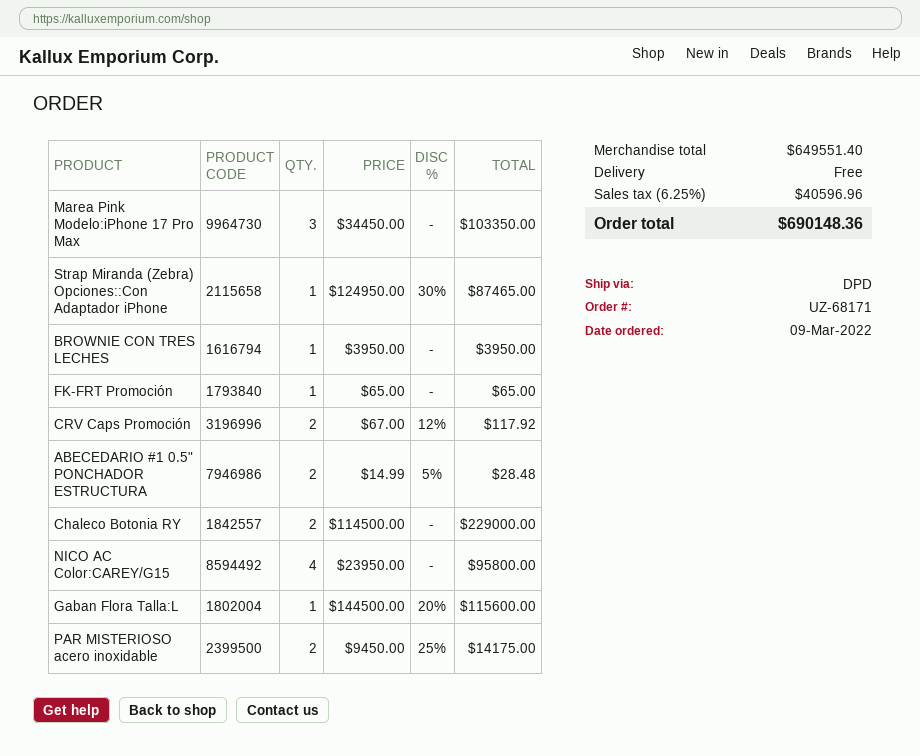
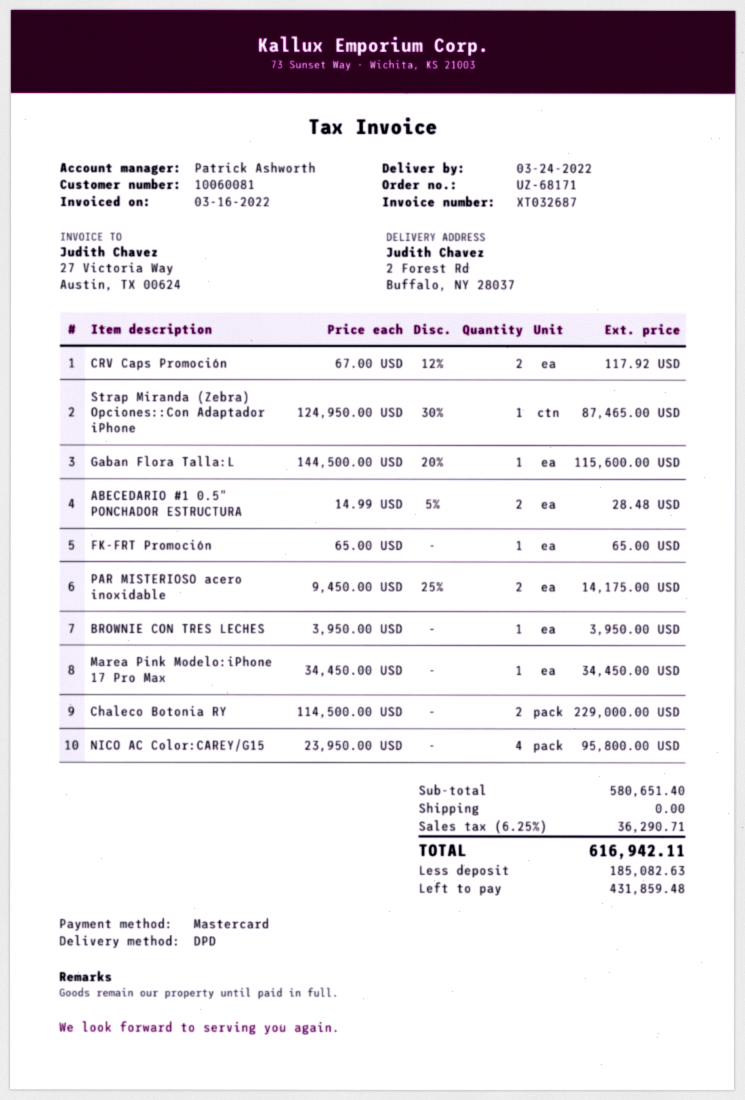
Marea Pink Modelo:iPhone 17 Pro Max: 3 x 34450.00 = 103350.00 -> 1 x 34450.00 = 34450.00
subtotal: 649551.40 -> 580651.40
tax: 6.25% = 40596.96 -> 6.25% = 36290.71
total: 690148.36 -> 616942.11

